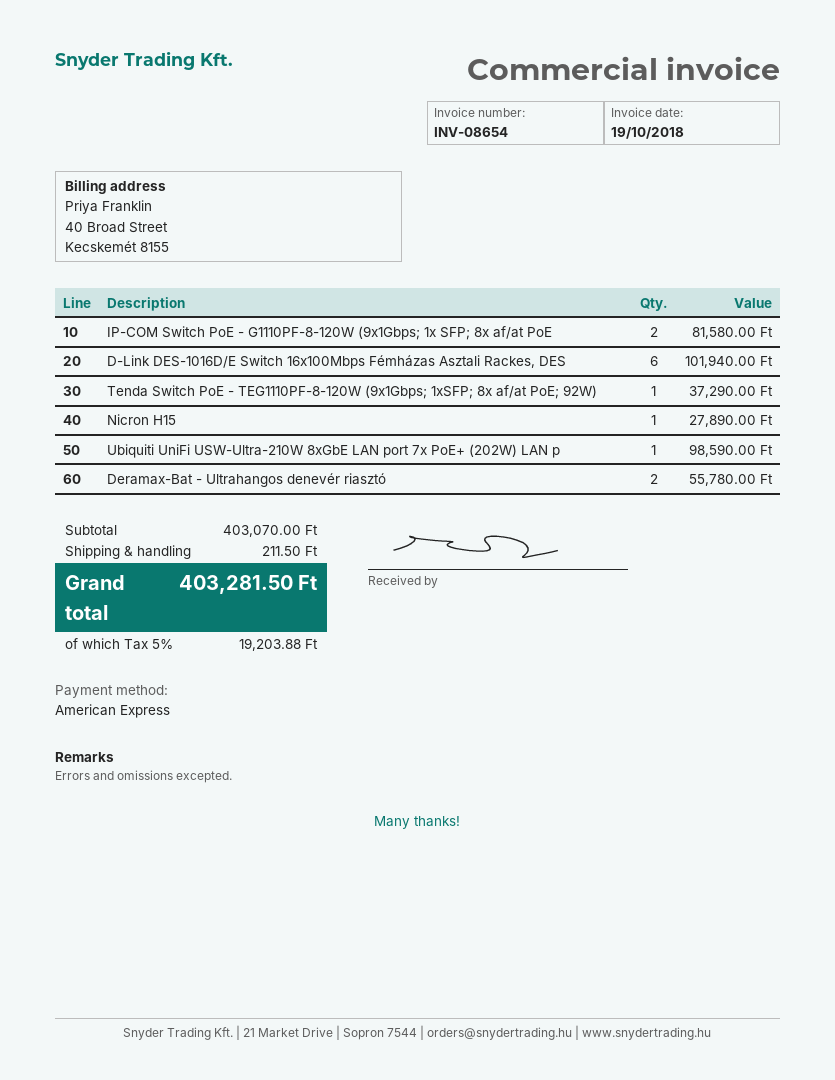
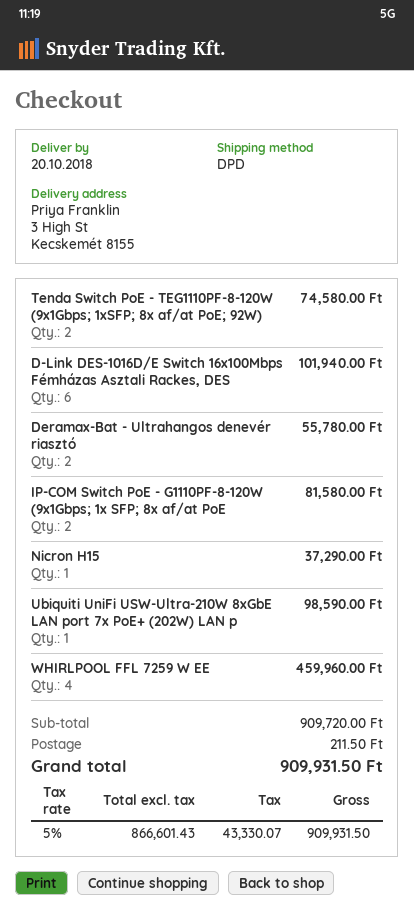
Tenda Switch PoE - TEG1110PF-8-120W (9x1Gbps; 1xSFP; 8x af/at PoE; 92W): 1 for 37290.00 -> 2 for 74580.00
Nicron H15: 1 for 27890.00 -> 1 for 37290.00
WHIRLPOOL FFL 7259 W EE: none -> 4 for 459960.00
subtotal: 403070.00 -> 909720.00
tax: 5% = 19203.88 -> 5% = 43330.07
total: 403281.50 -> 909931.50

